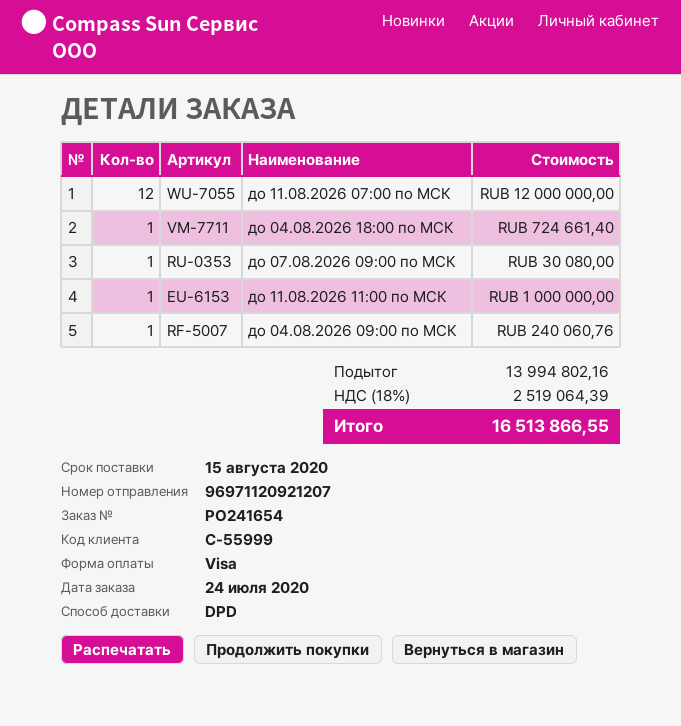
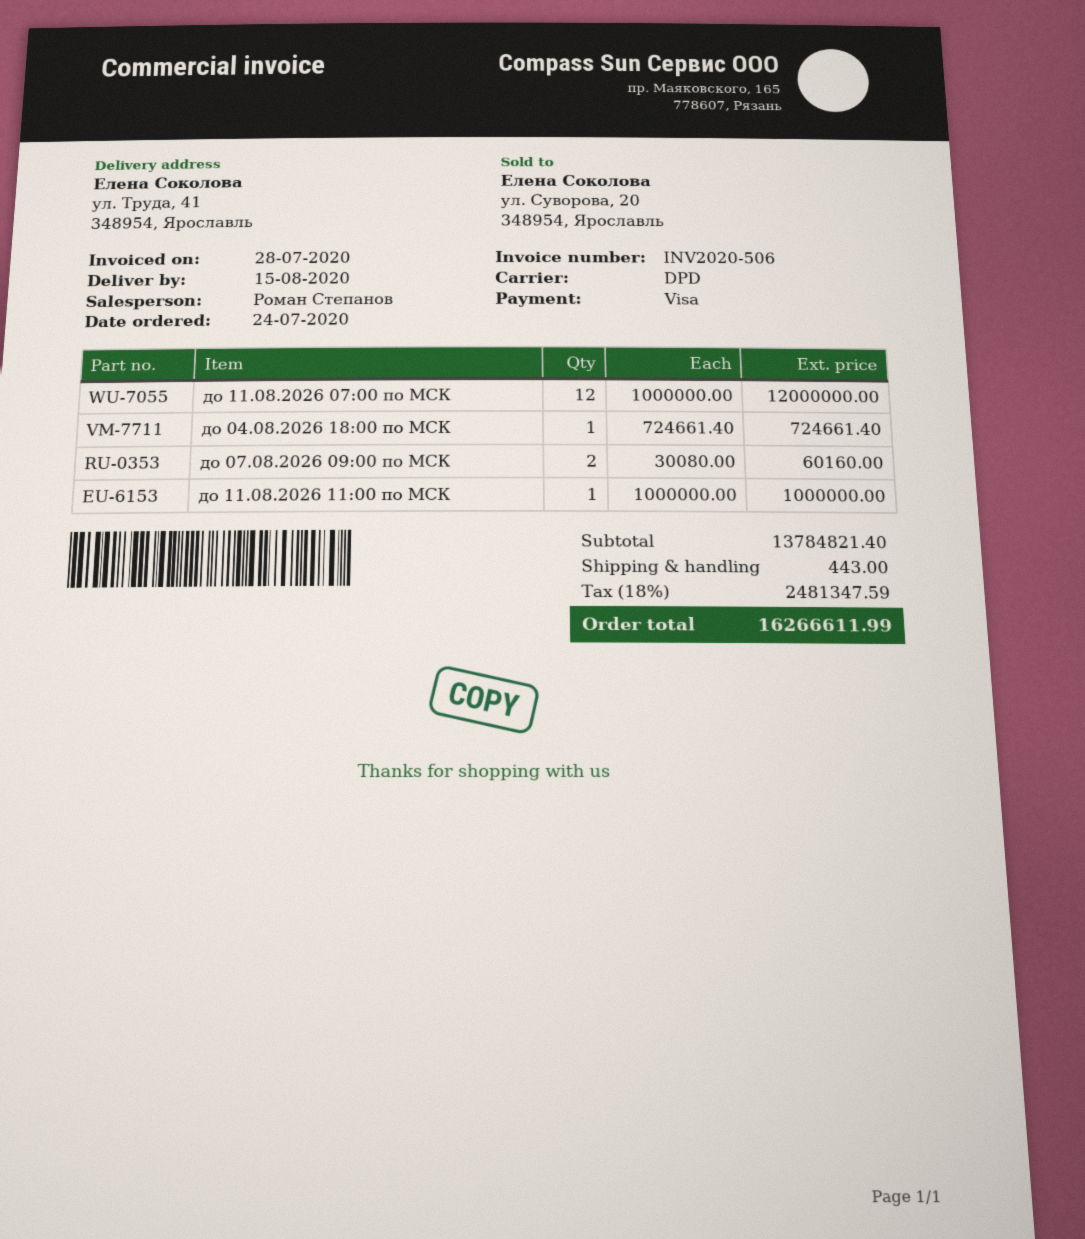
до 07.08.2026 09:00 по МСК: 1 for 30080.00 -> 2 for 60160.00
до 04.08.2026 09:00 по МСК: 1 for 240060.76 -> none
subtotal: 13994802.16 -> 13784821.40
shipping: none -> 443.00
tax: 18% = 2519064.39 -> 18% = 2481347.59
total: 16513866.55 -> 16266611.99

